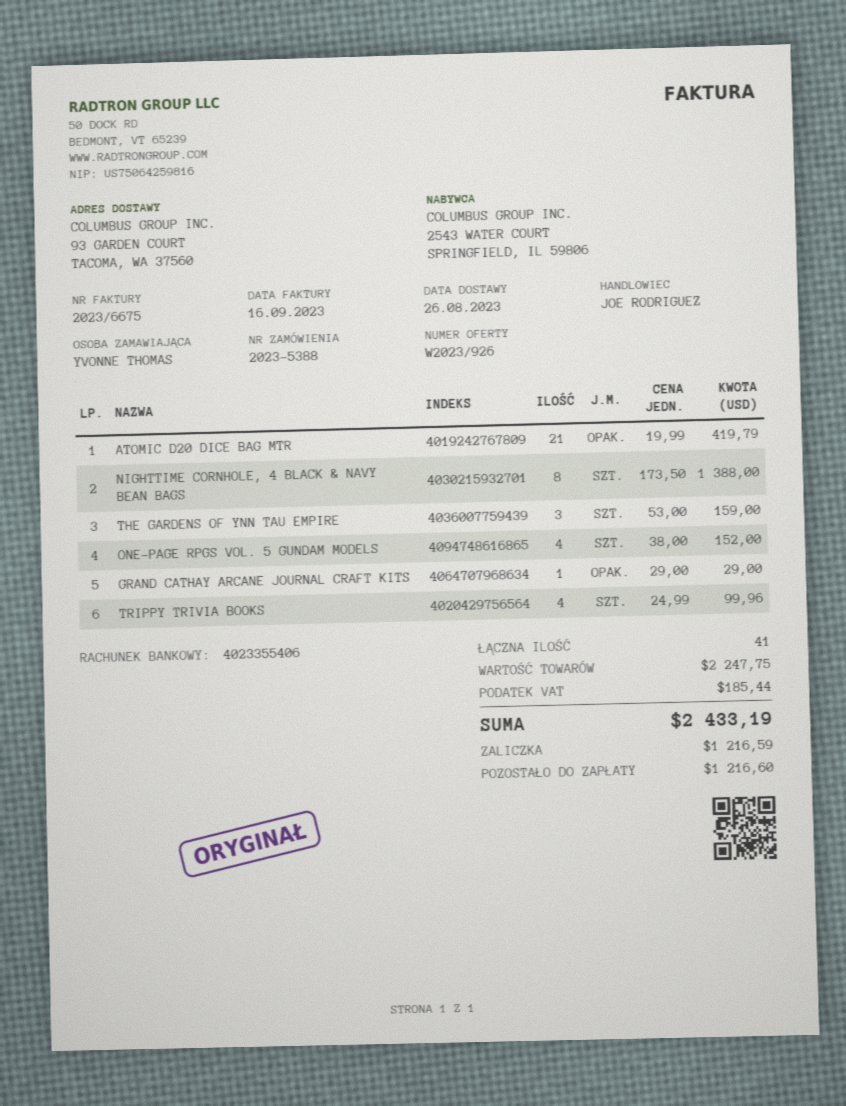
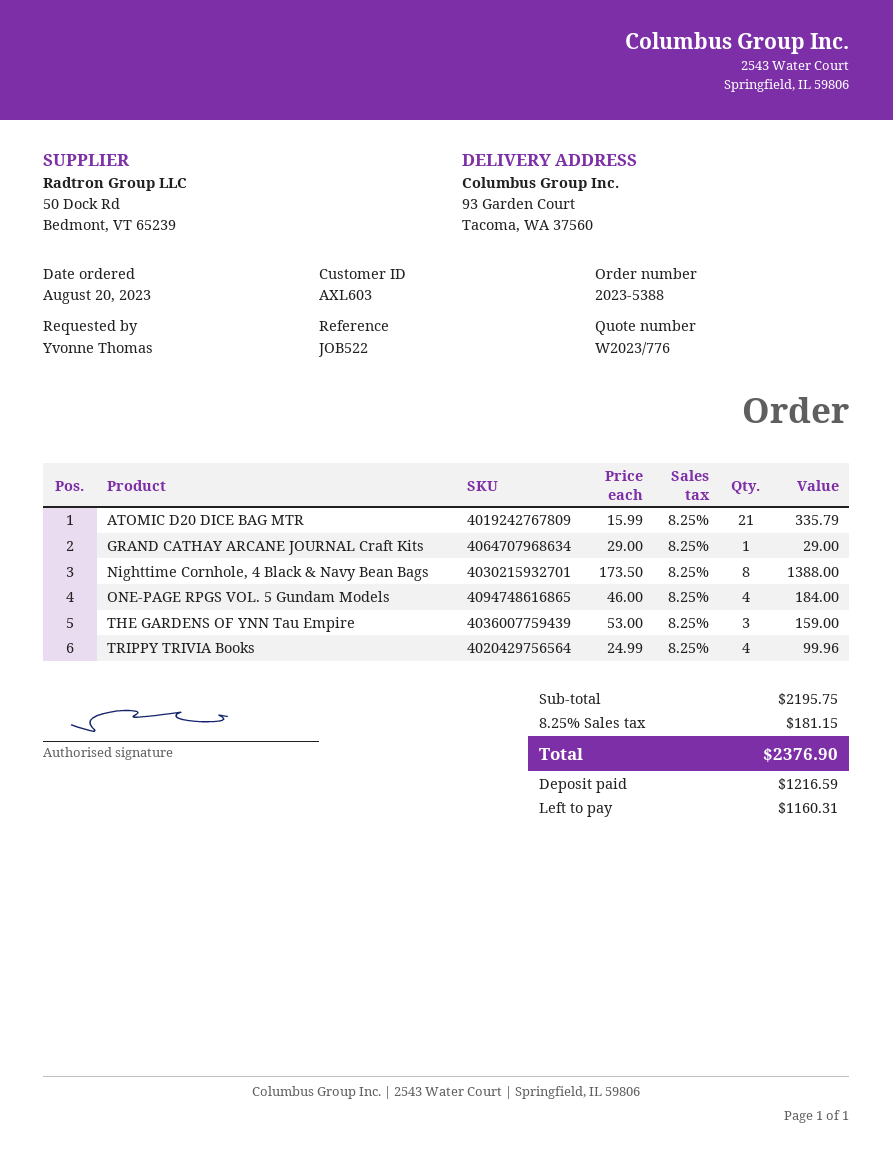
quote number: W2023/926 -> W2023/776
ATOMIC D20 DICE BAG MTR: 21 x 19.99 = 419.79 -> 21 x 15.99 = 335.79
ONE-PAGE RPGS VOL. 5 GUNDAM MODELS: 4 x 38.00 = 152.00 -> 4 x 46.00 = 184.00
subtotal: 2247.75 -> 2195.75
tax: 185.44 -> 181.15
total: 2433.19 -> 2376.90
balance: 1216.60 -> 1160.31

